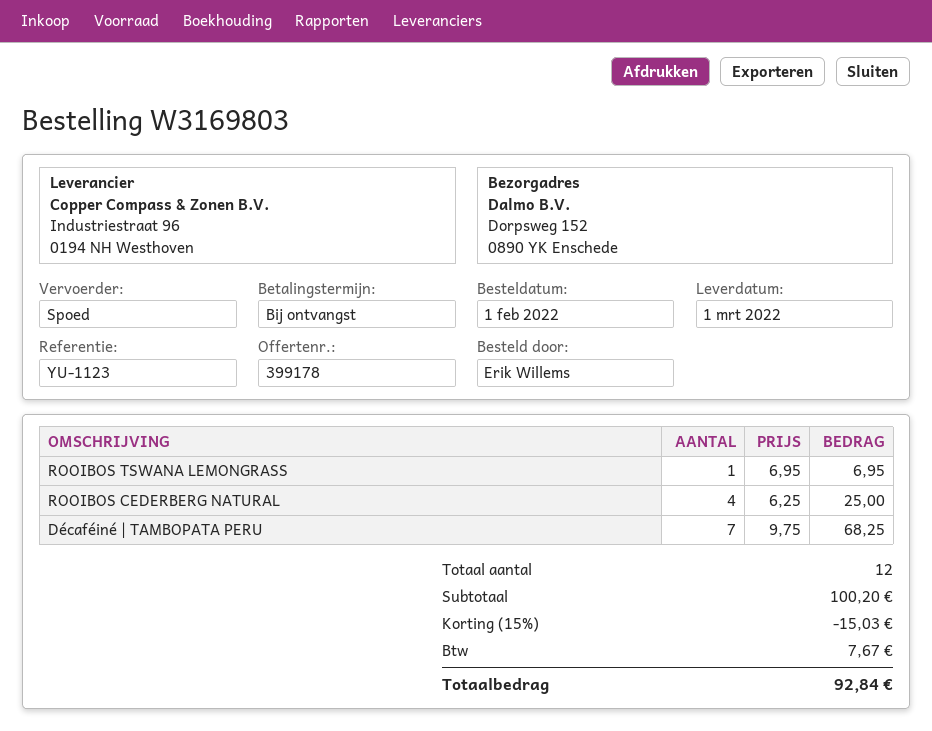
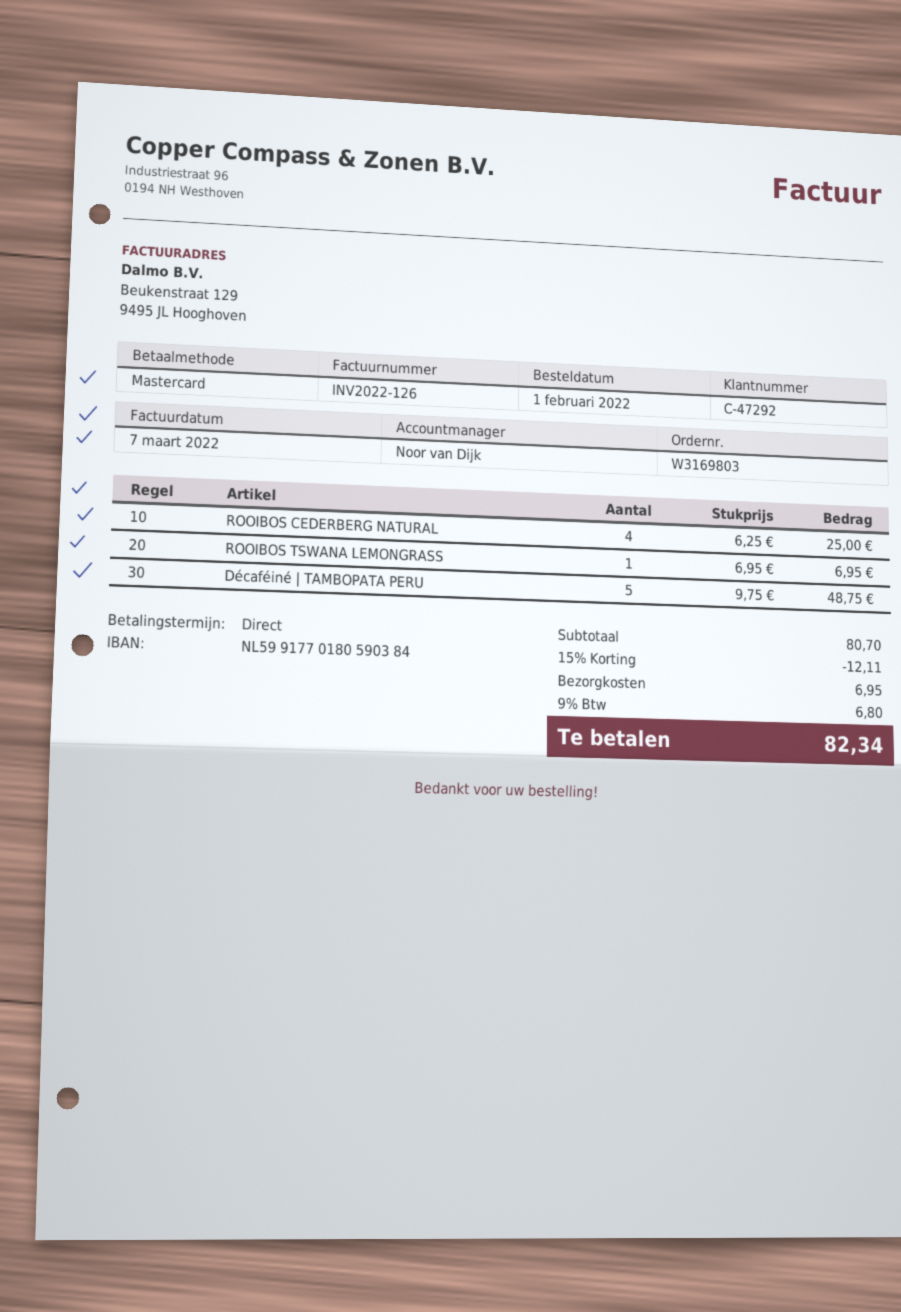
Décaféiné | TAMBOPATA PERU: 7 x 9.75 = 68.25 -> 5 x 9.75 = 48.75
subtotal: 100.20 -> 80.70
discount: 15% = 15.03 -> 15% = 12.11
shipping: none -> 6.95
tax: 7.67 -> 6.80
total: 92.84 -> 82.34

